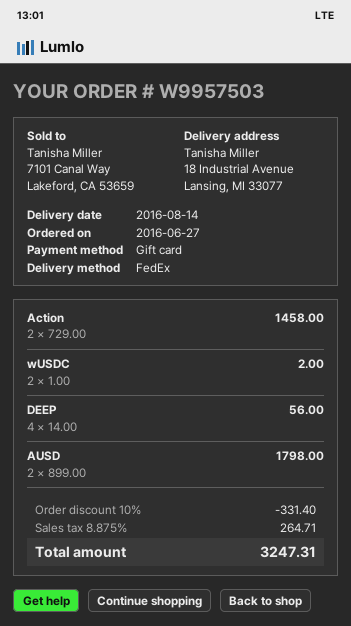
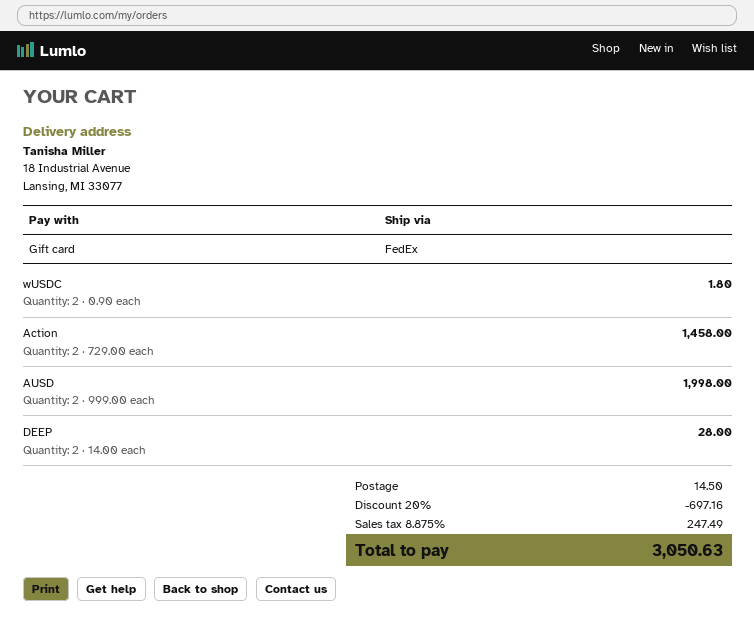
wUSDC: 2 x 1.00 = 2.00 -> 2 x 0.90 = 1.80
DEEP: 4 x 14.00 = 56.00 -> 2 x 14.00 = 28.00
AUSD: 2 x 899.00 = 1798.00 -> 2 x 999.00 = 1998.00
discount: 10% = 331.40 -> 20% = 697.16
shipping: none -> 14.50
tax: 8.875% = 264.71 -> 8.875% = 247.49
total: 3247.31 -> 3050.63

